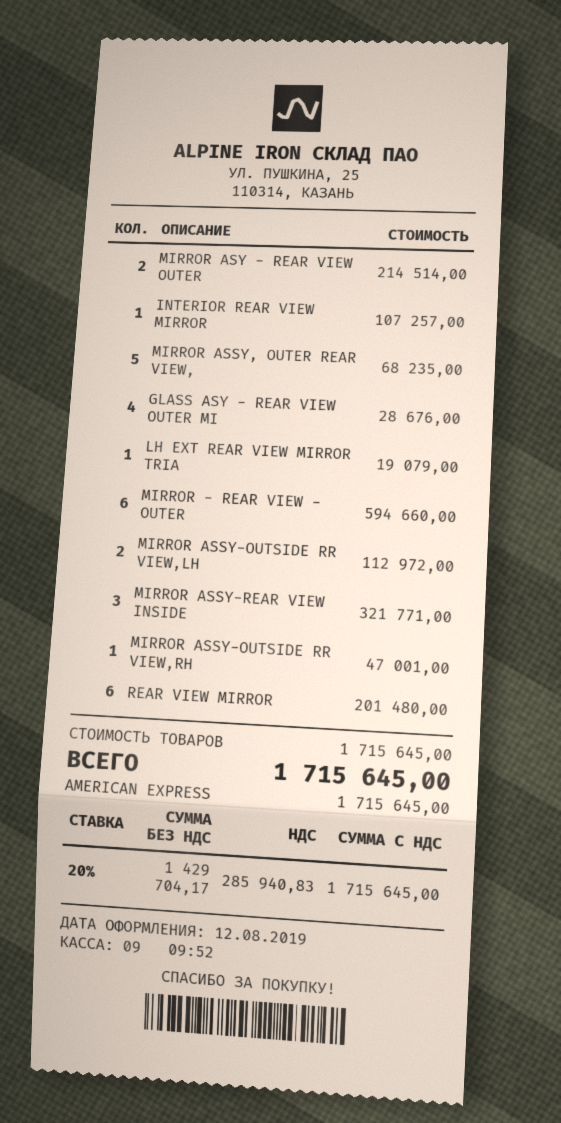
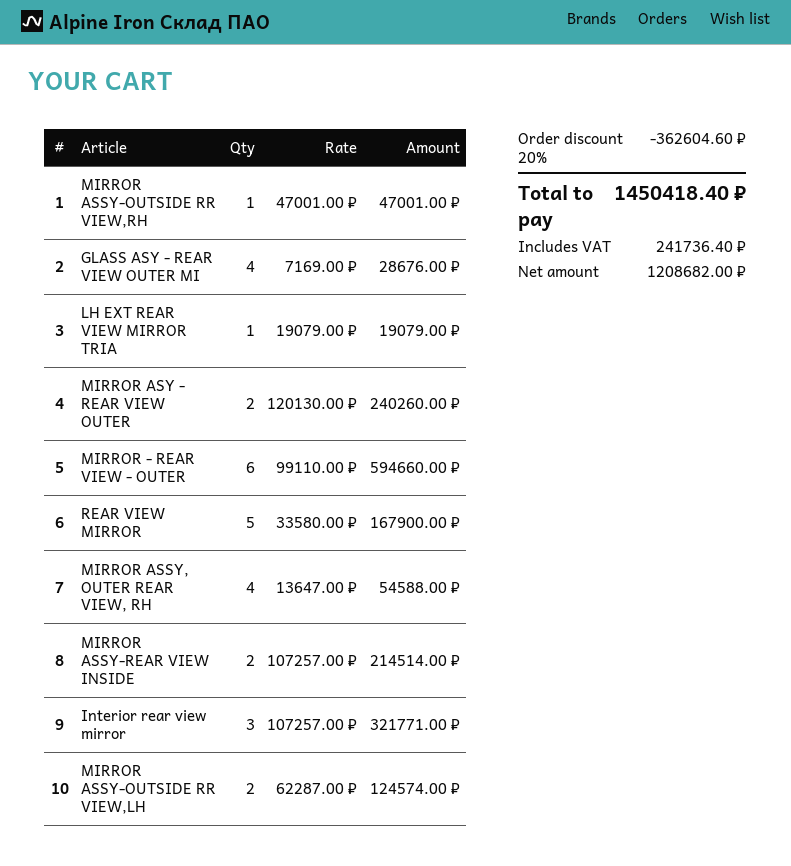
MIRROR ASY - REAR VIEW OUTER: 2 for 214514.00 -> 2 for 240260.00
INTERIOR REAR VIEW MIRROR: 1 for 107257.00 -> 3 for 321771.00
MIRROR ASSY, OUTER REAR VIEW,: 5 for 68235.00 -> 4 for 54588.00
MIRROR ASSY-OUTSIDE RR VIEW,LH: 2 for 112972.00 -> 2 for 124574.00
MIRROR ASSY-REAR VIEW INSIDE: 3 for 321771.00 -> 2 for 214514.00
REAR VIEW MIRROR: 6 for 201480.00 -> 5 for 167900.00
discount: none -> 20% = 362604.60
net: 1429704.17 -> 1208682.00
tax: 285940.83 -> 241736.40
total: 1715645.00 -> 1450418.40

